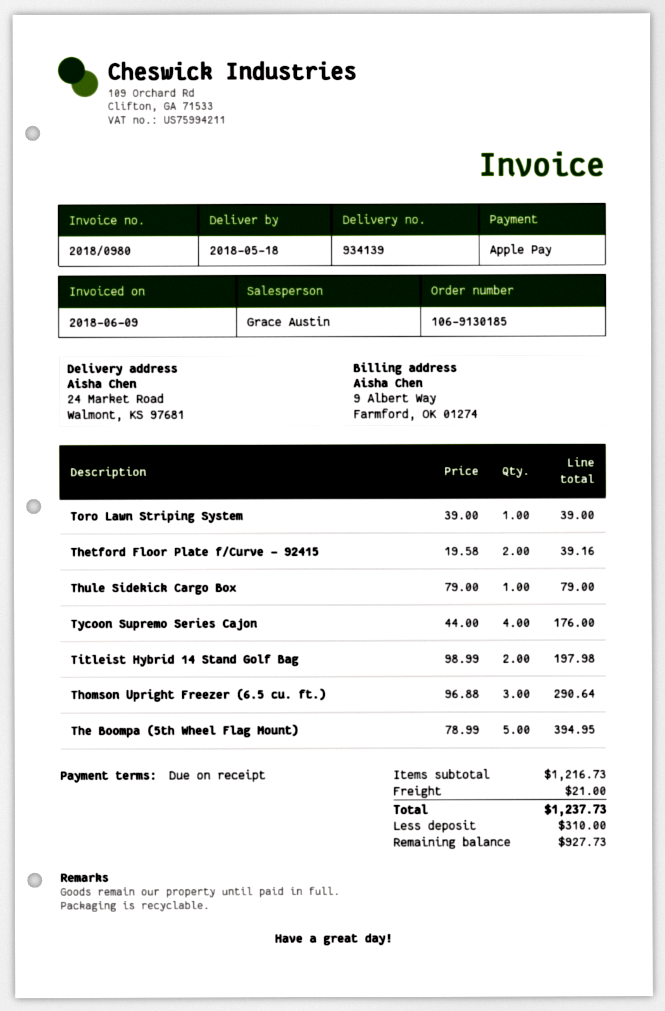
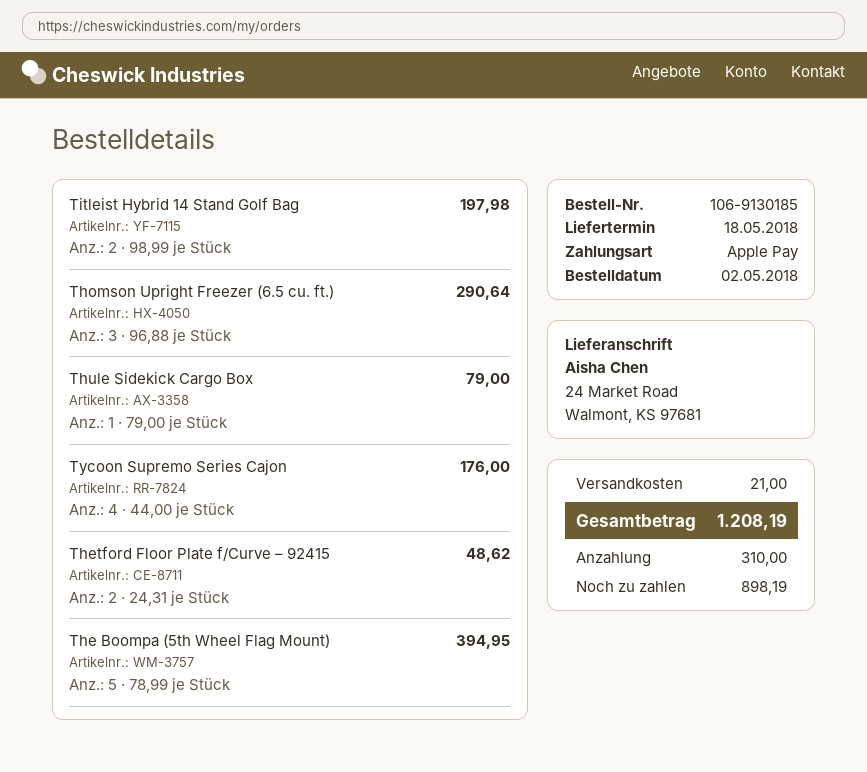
Toro Lawn Striping System: 1 x 39.00 = 39.00 -> none
Thetford Floor Plate f/Curve – 92415: 2 x 19.58 = 39.16 -> 2 x 24.31 = 48.62
total: 1237.73 -> 1208.19
balance: 927.73 -> 898.19

